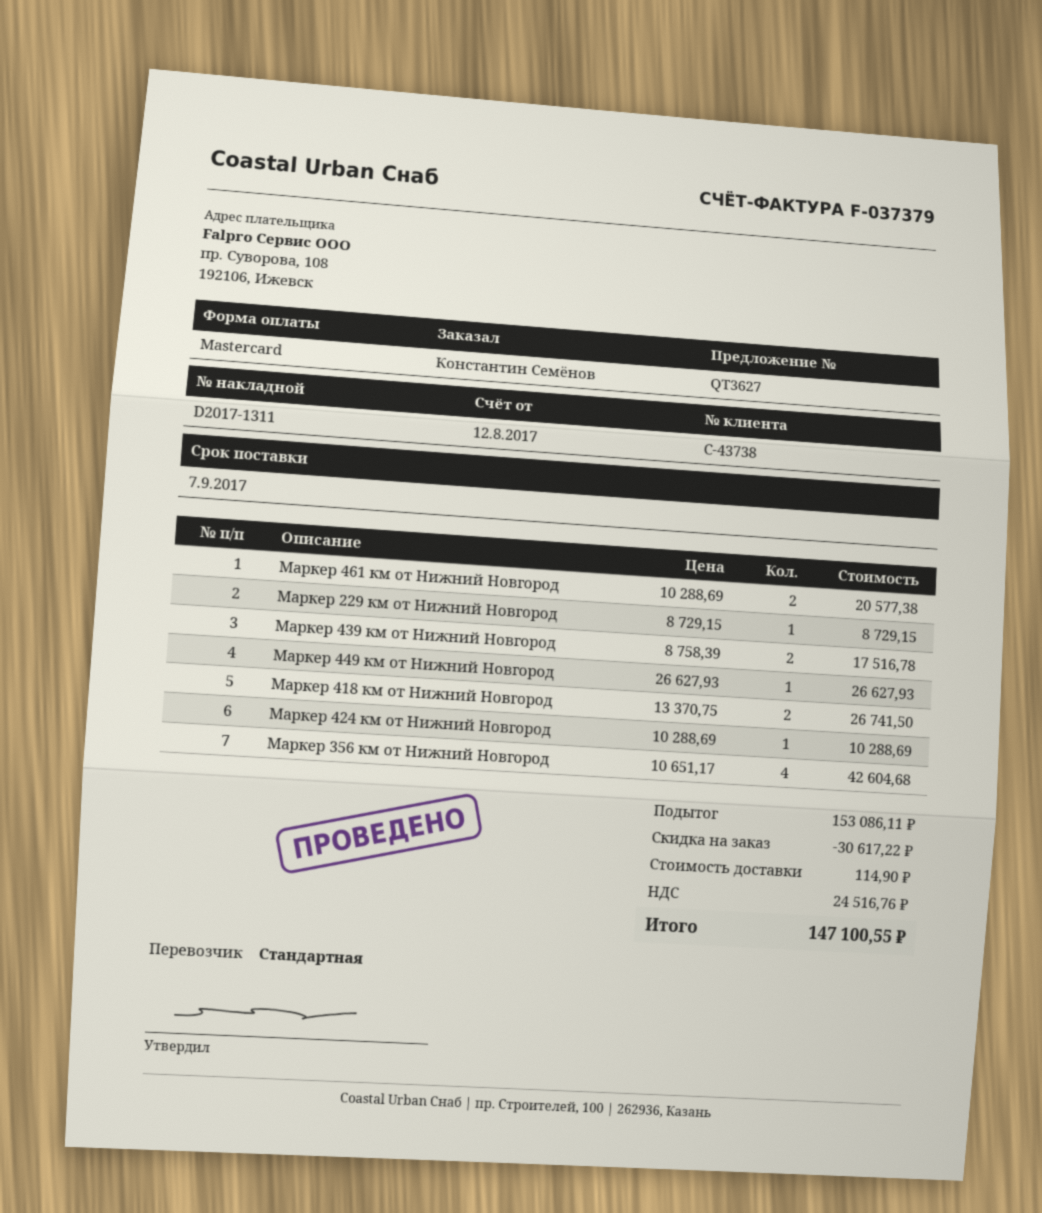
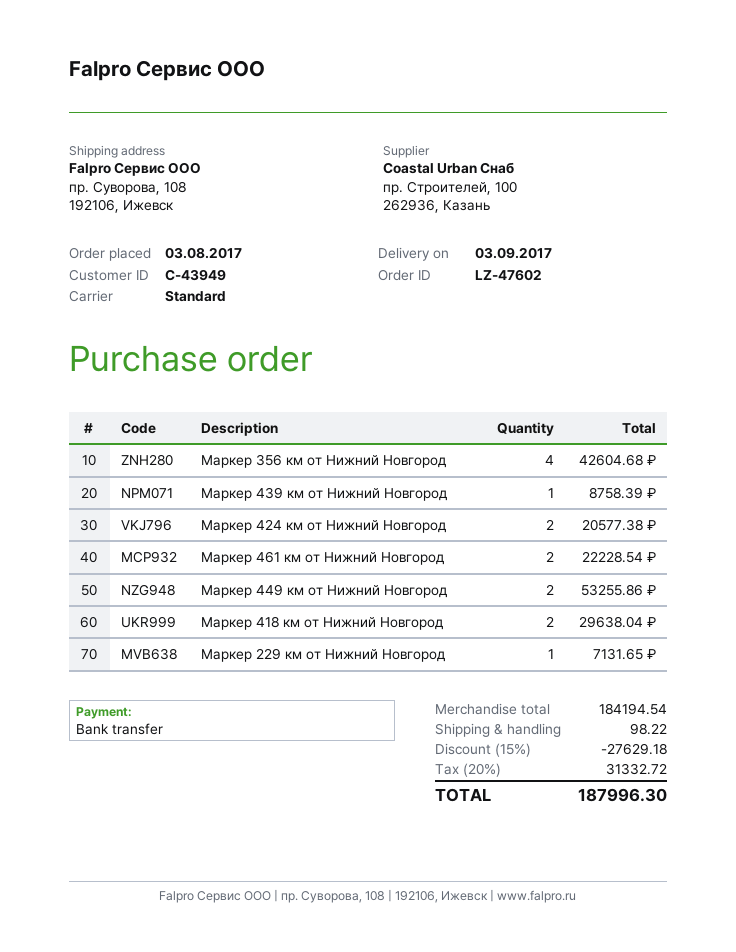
delivery date: 2017-09-07 -> 2017-09-03
customer number: C-43738 -> C-43949
payment method: Mastercard -> bank transfer
Маркер 461 км от Нижний Новгород: 2 for 20577.38 -> 2 for 22228.54
Маркер 229 км от Нижний Новгород: 1 for 8729.15 -> 1 for 7131.65
Маркер 439 км от Нижний Новгород: 2 for 17516.78 -> 1 for 8758.39
Маркер 449 км от Нижний Новгород: 1 for 26627.93 -> 2 for 53255.86
Маркер 418 км от Нижний Новгород: 2 for 26741.50 -> 2 for 29638.04
Маркер 424 км от Нижний Новгород: 1 for 10288.69 -> 2 for 20577.38
subtotal: 153086.11 -> 184194.54
discount: 30617.22 -> 27629.18
shipping: 114.90 -> 98.22
tax: 24516.76 -> 31332.72
total: 147100.55 -> 187996.30

